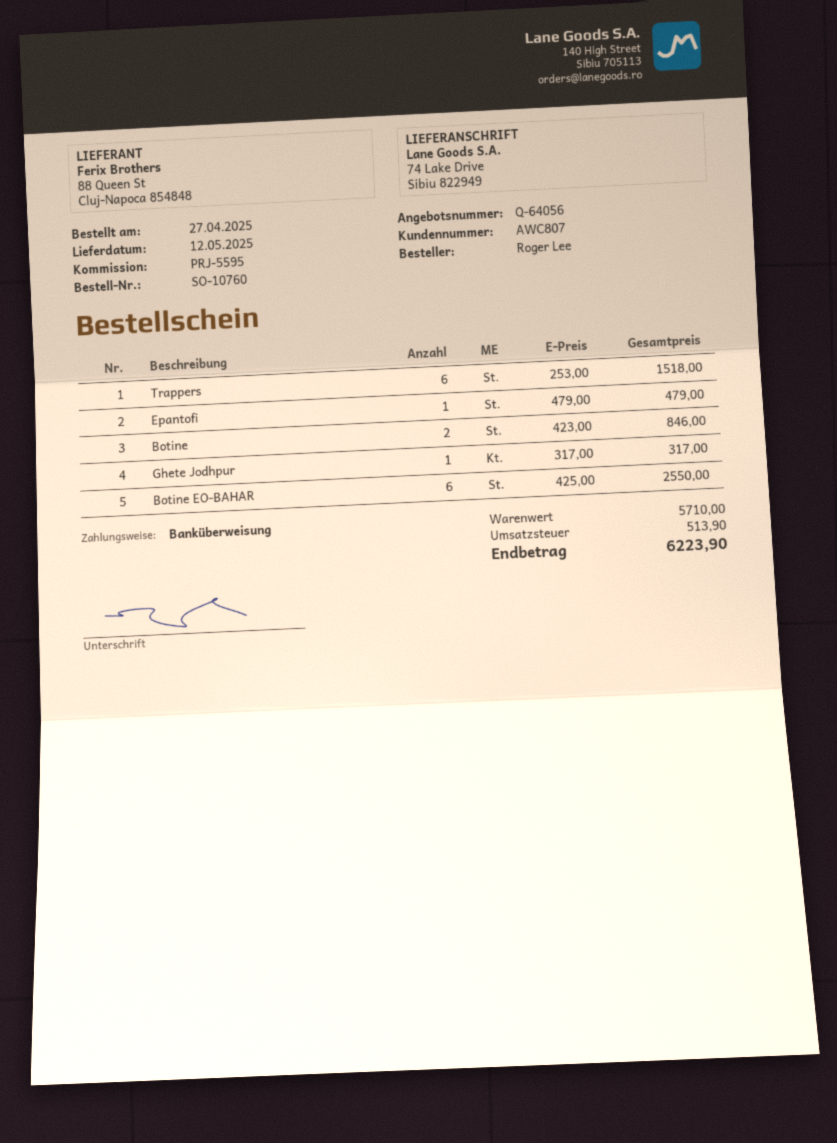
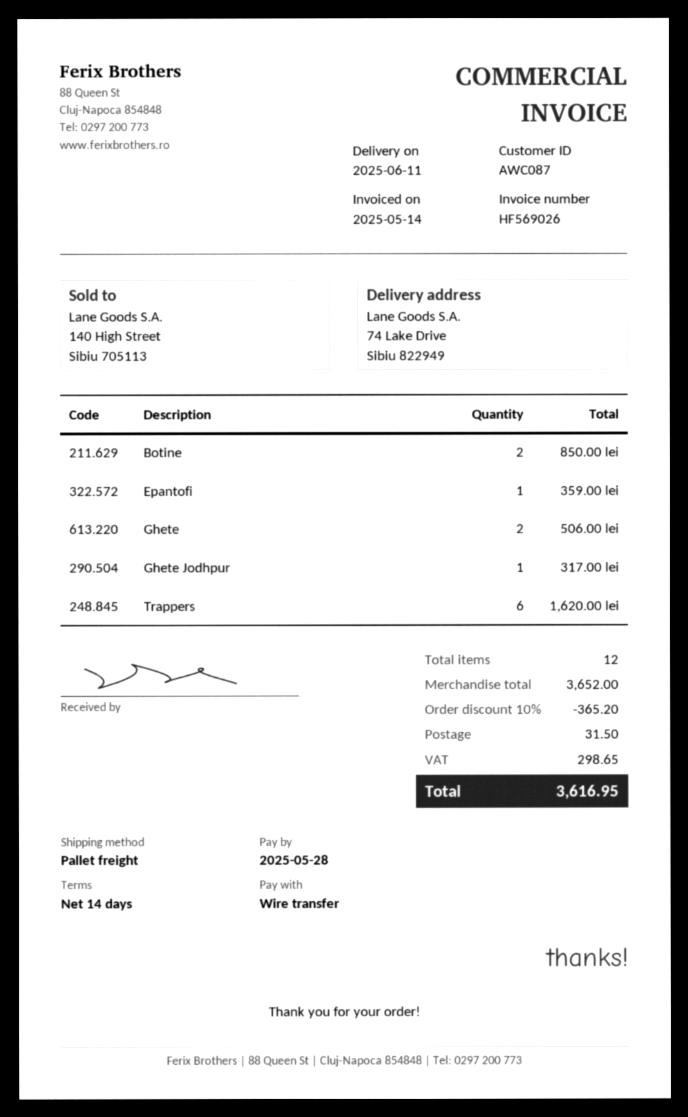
delivery date: 2025-05-12 -> 2025-06-11
customer number: AWC807 -> AWC087
Trappers: 6 for 1518.00 -> 6 for 1620.00
Epantofi: 1 for 479.00 -> 1 for 359.00
Botine: 2 for 846.00 -> 2 for 850.00
Botine EO-BAHAR: 6 for 2550.00 -> none
Ghete: none -> 2 for 506.00
subtotal: 5710.00 -> 3652.00
discount: none -> 10% = 365.20
shipping: none -> 31.50
tax: 513.90 -> 298.65
total: 6223.90 -> 3616.95

